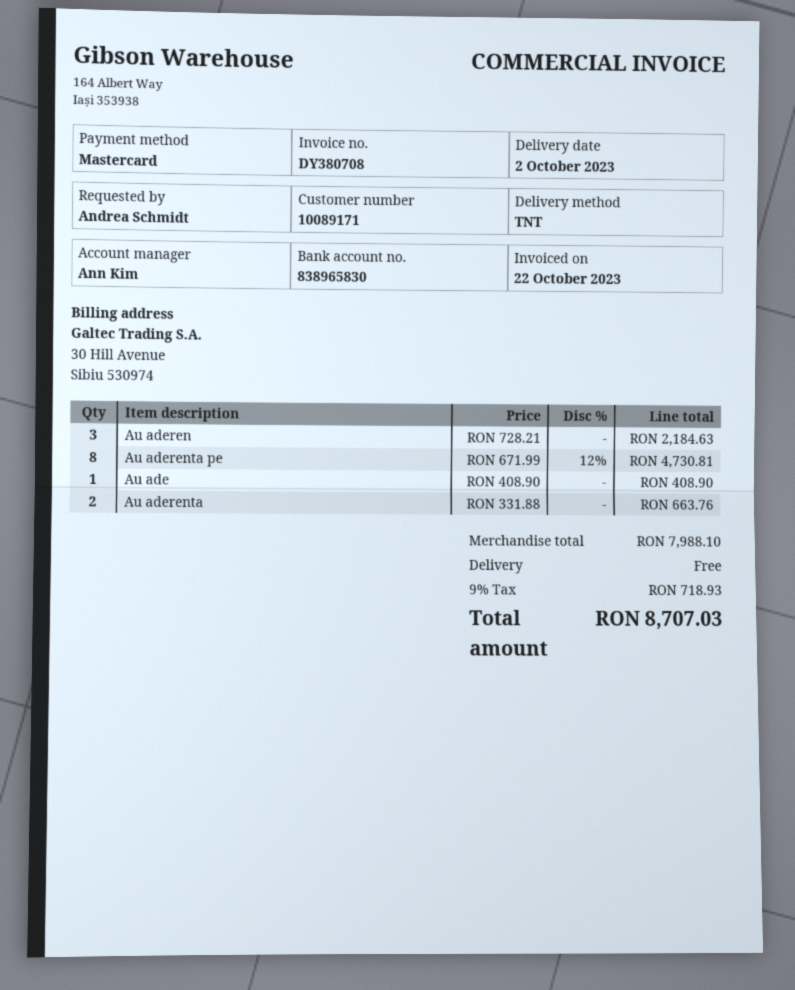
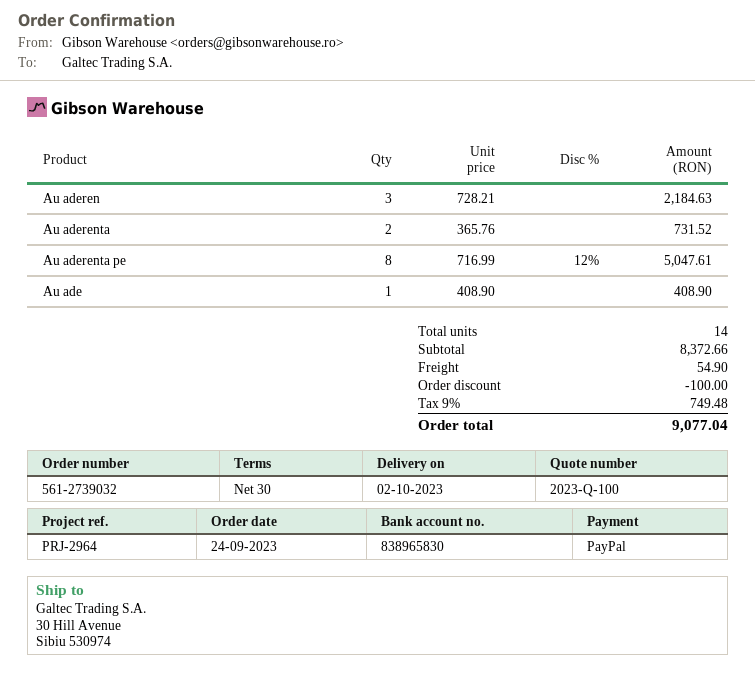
payment method: Mastercard -> PayPal
Au aderenta pe: 8 x 671.99 - 12% = 4730.81 -> 8 x 716.99 - 12% = 5047.61
Au aderenta: 2 x 331.88 = 663.76 -> 2 x 365.76 = 731.52
subtotal: 7988.10 -> 8372.66
discount: none -> 100.00
shipping: 0.00 -> 54.90
tax: 9% = 718.93 -> 9% = 749.48
total: 8707.03 -> 9077.04

